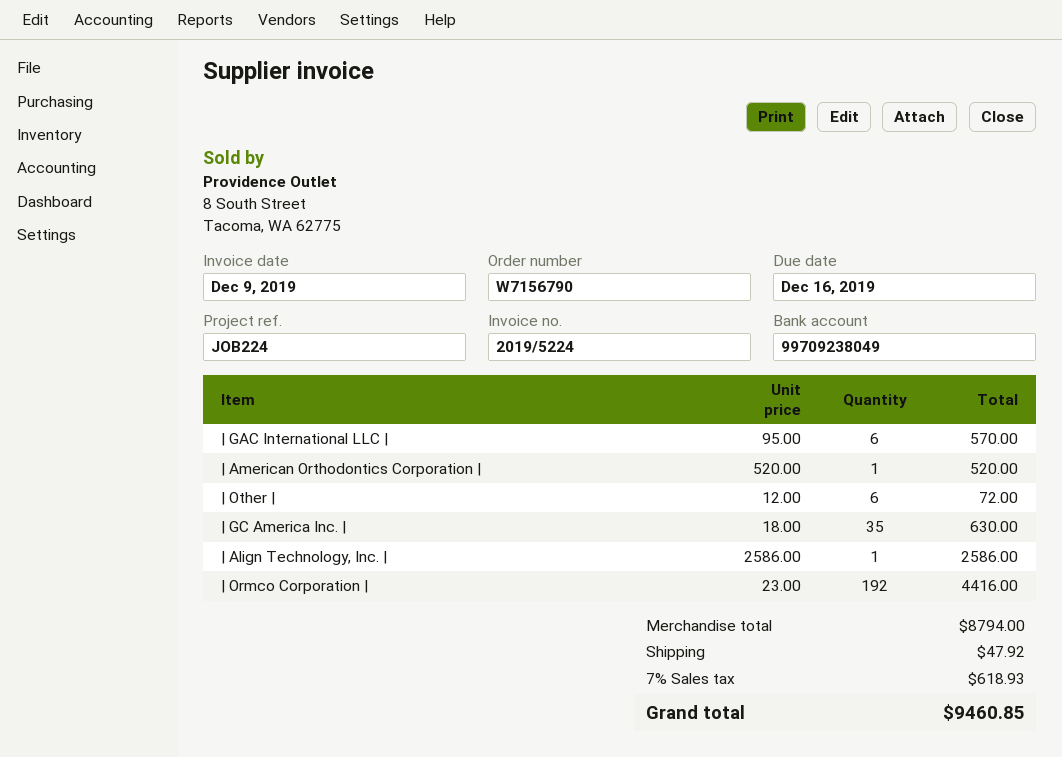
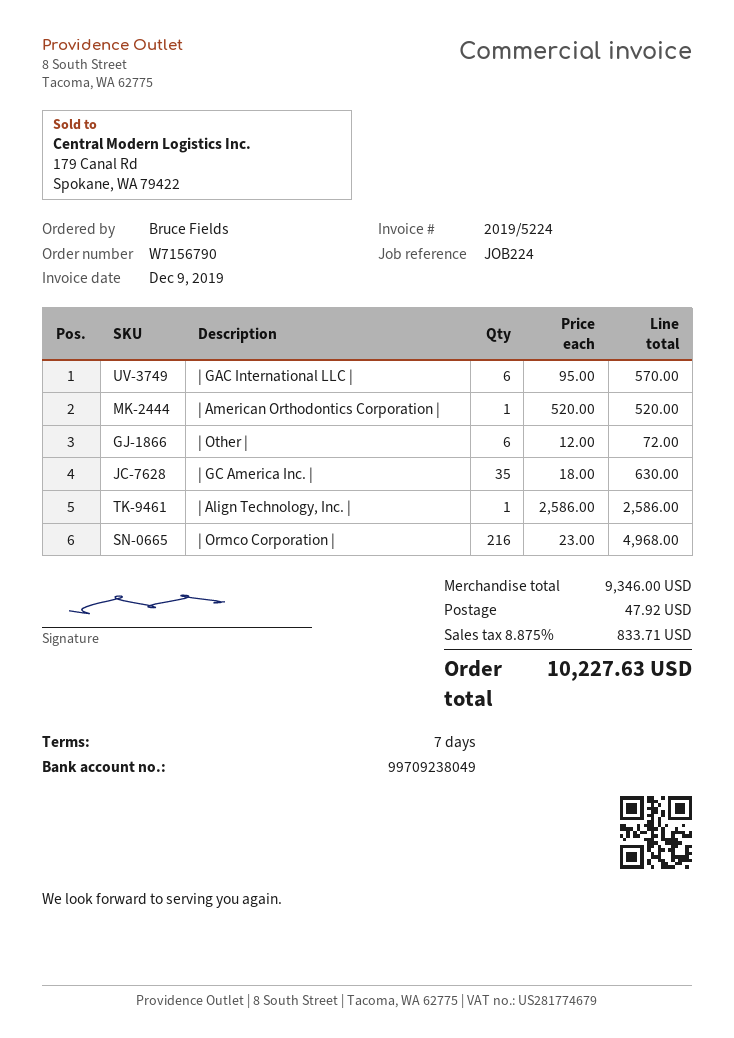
| Ormco Corporation |: 192 x 23.00 = 4416.00 -> 216 x 23.00 = 4968.00
subtotal: 8794.00 -> 9346.00
tax: 7% = 618.93 -> 8.875% = 833.71
total: 9460.85 -> 10227.63

